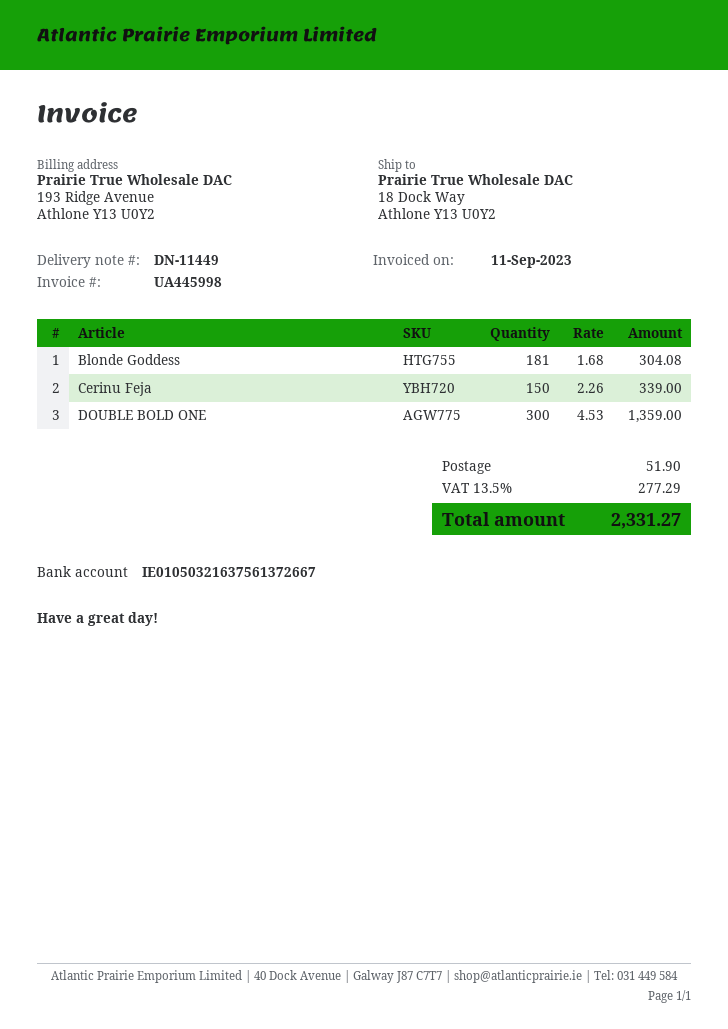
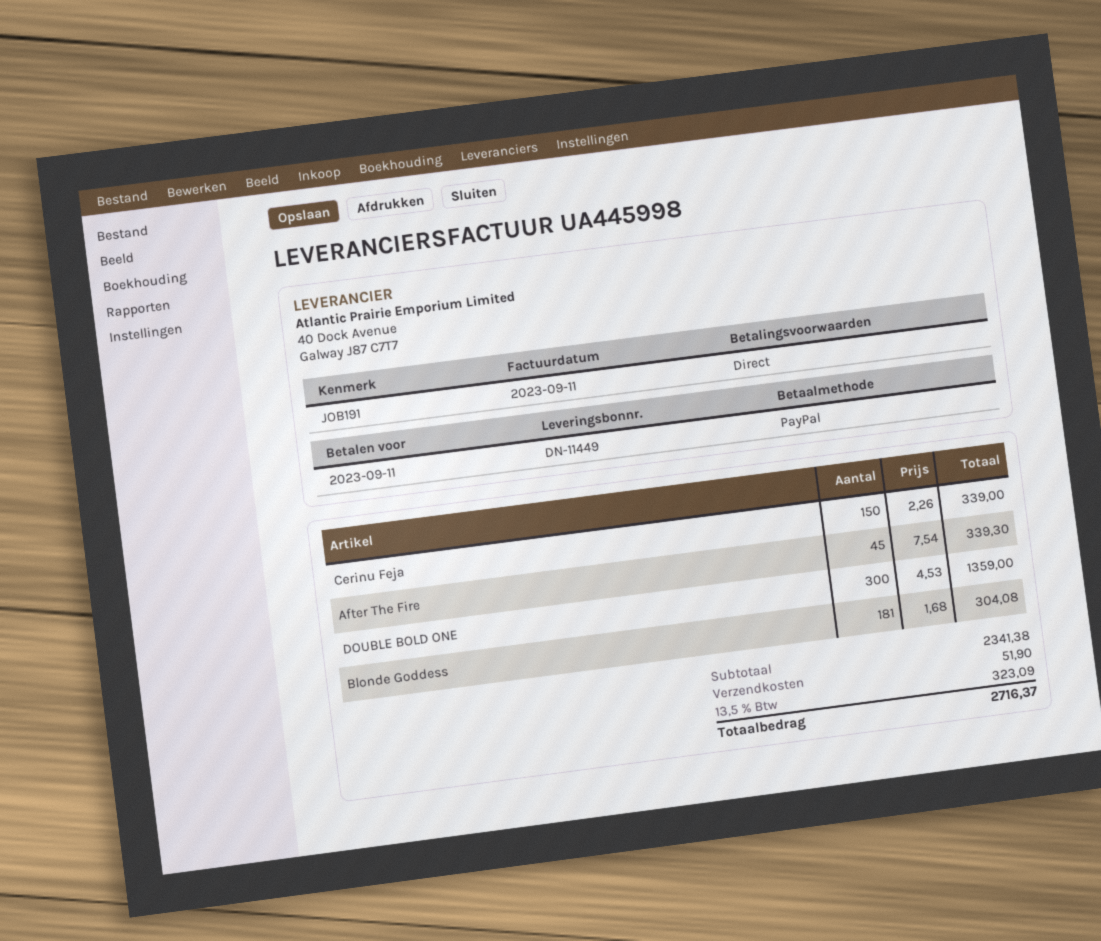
After The Fire: none -> 45 x 7.54 = 339.30
tax: 13.5% = 277.29 -> 13.5% = 323.09
total: 2331.27 -> 2716.37

